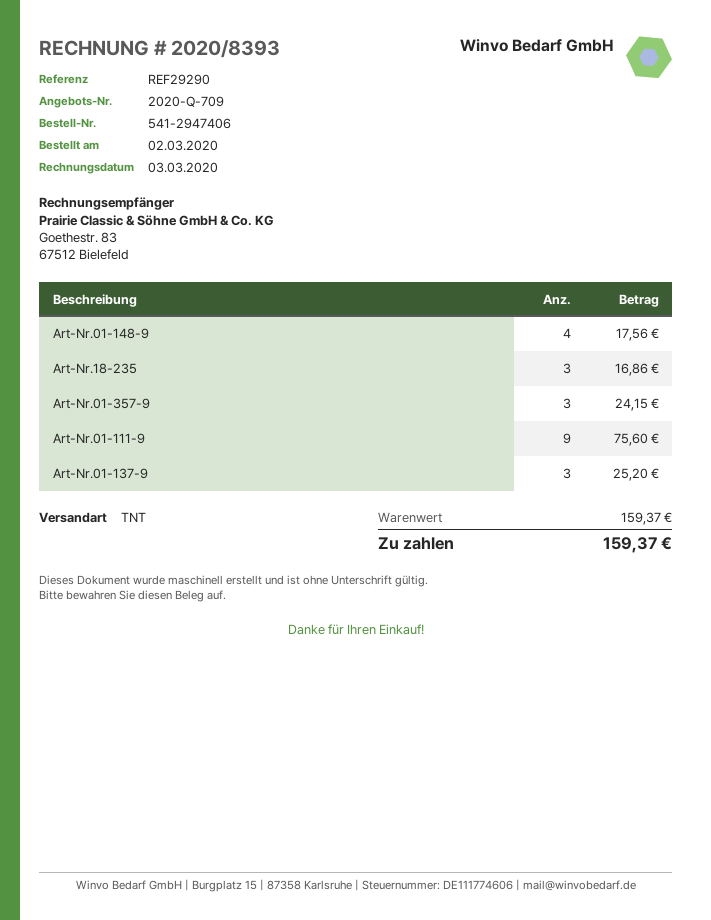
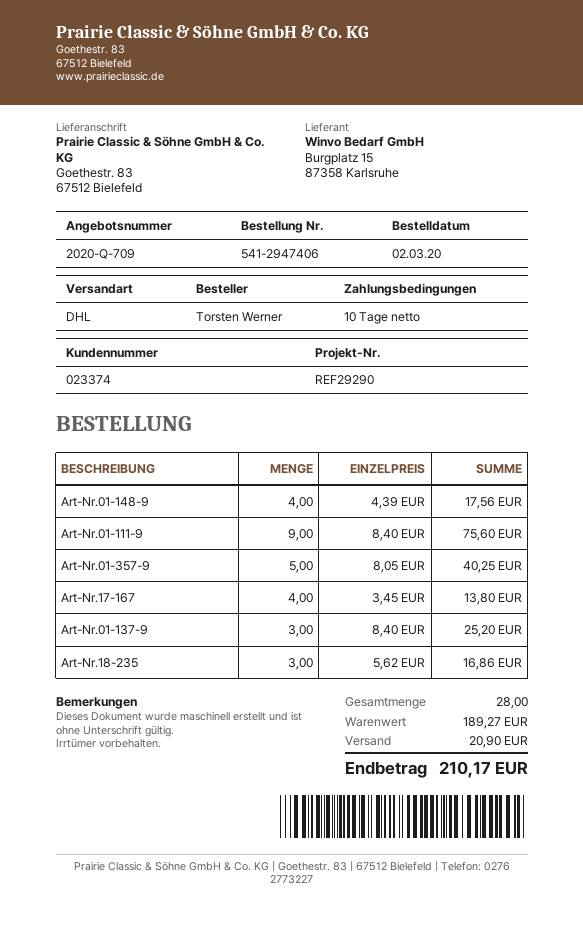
shipping method: TNT -> DHL
Art-Nr.01-357-9: 3 for 24.15 -> 5 for 40.25
Art-Nr.17-167: none -> 4 for 13.80
subtotal: 159.37 -> 189.27
shipping: none -> 20.90
total: 159.37 -> 210.17

